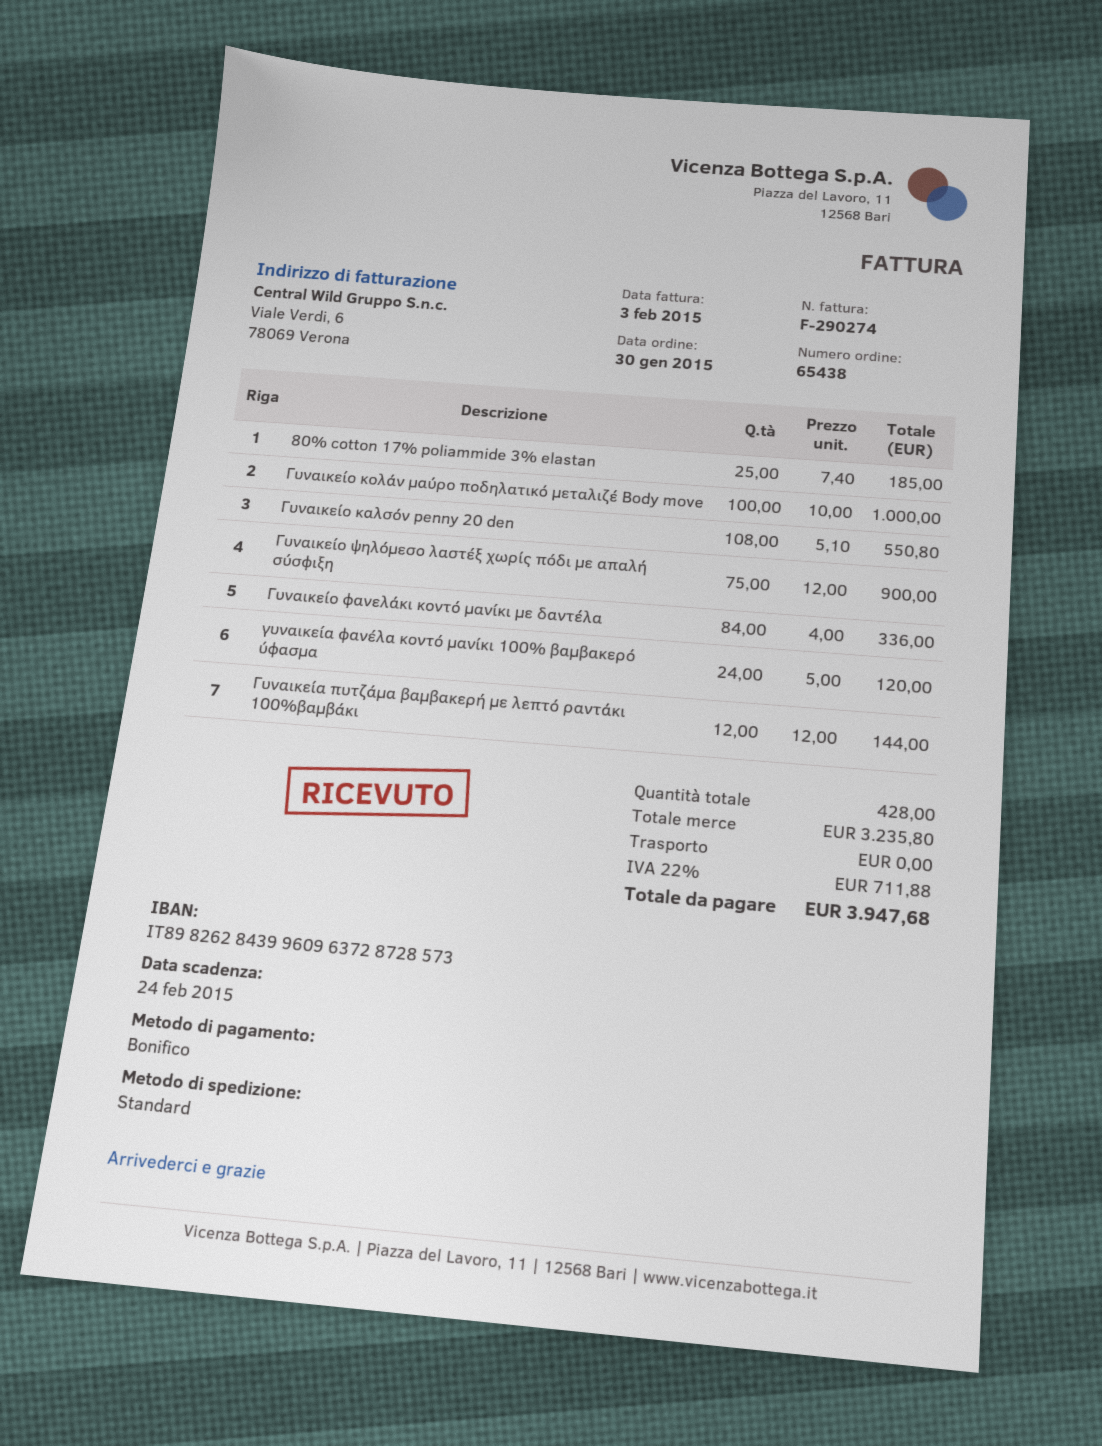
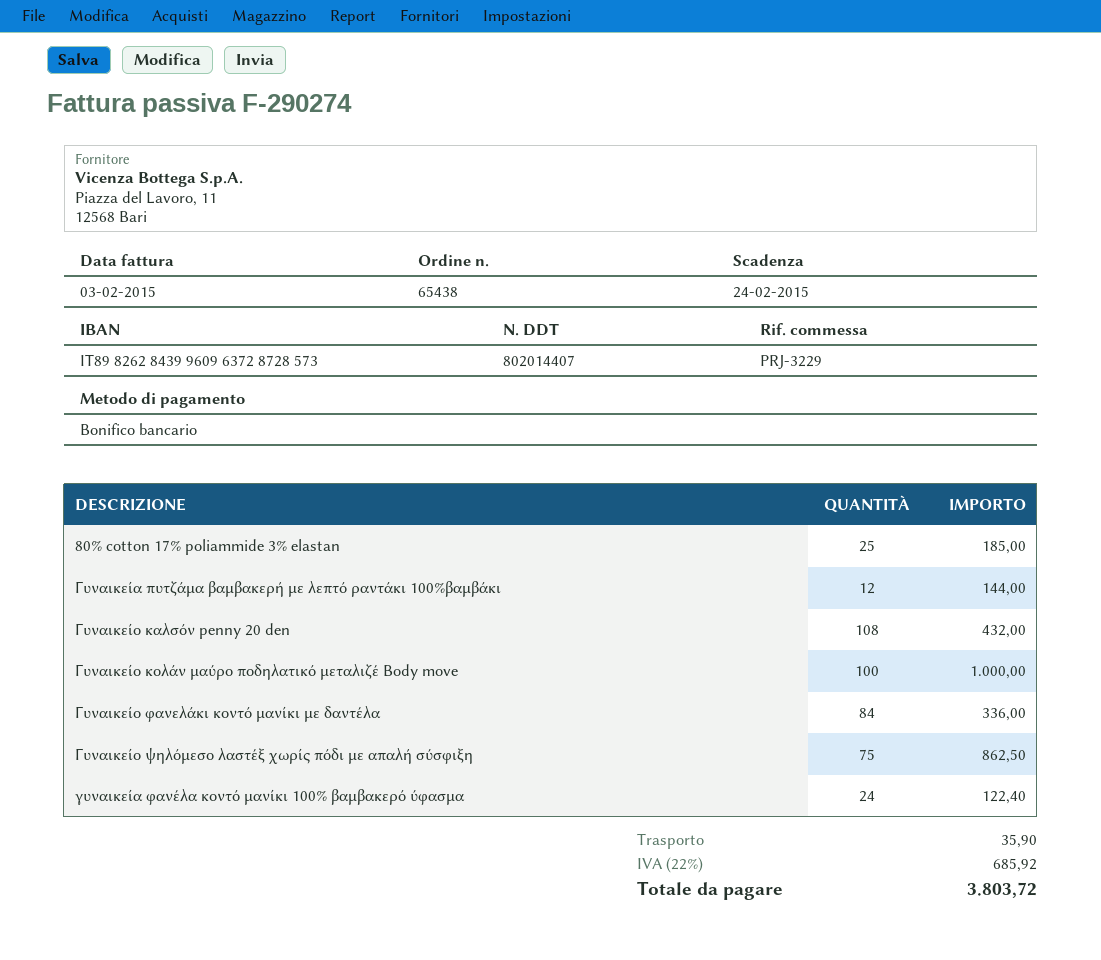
Γυναικείο καλσόν penny 20 den: 108 for 550.80 -> 108 for 432.00
Γυναικείο ψηλόμεσο λαστέξ χωρίς πόδι με απαλή σύσφιξη: 75 for 900.00 -> 75 for 862.50
γυναικεία φανέλα κοντό μανίκι 100% βαμβακερό ύφασμα: 24 for 120.00 -> 24 for 122.40
shipping: 0.00 -> 35.90
tax: 22% = 711.88 -> 22% = 685.92
total: 3947.68 -> 3803.72

